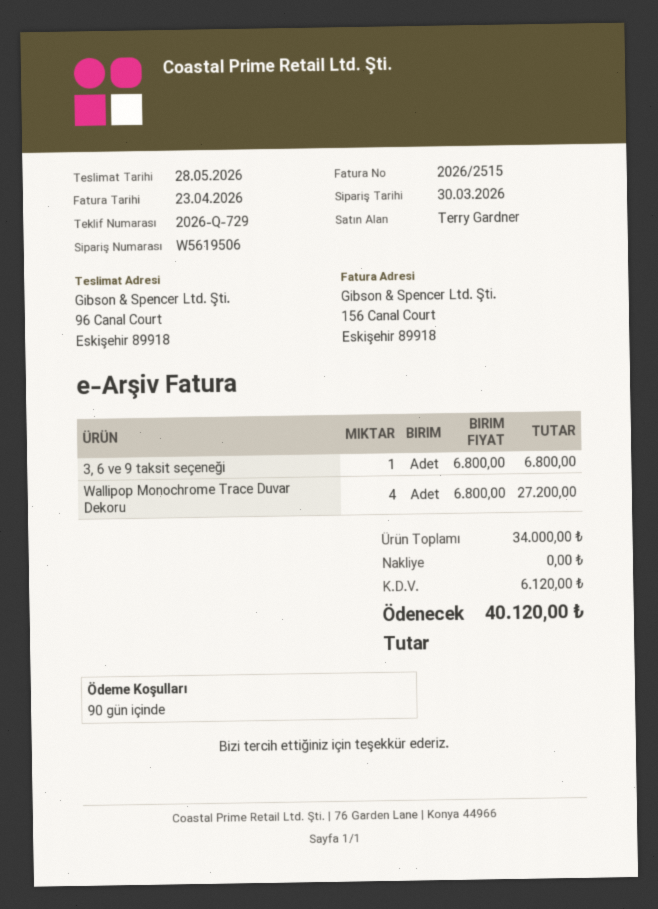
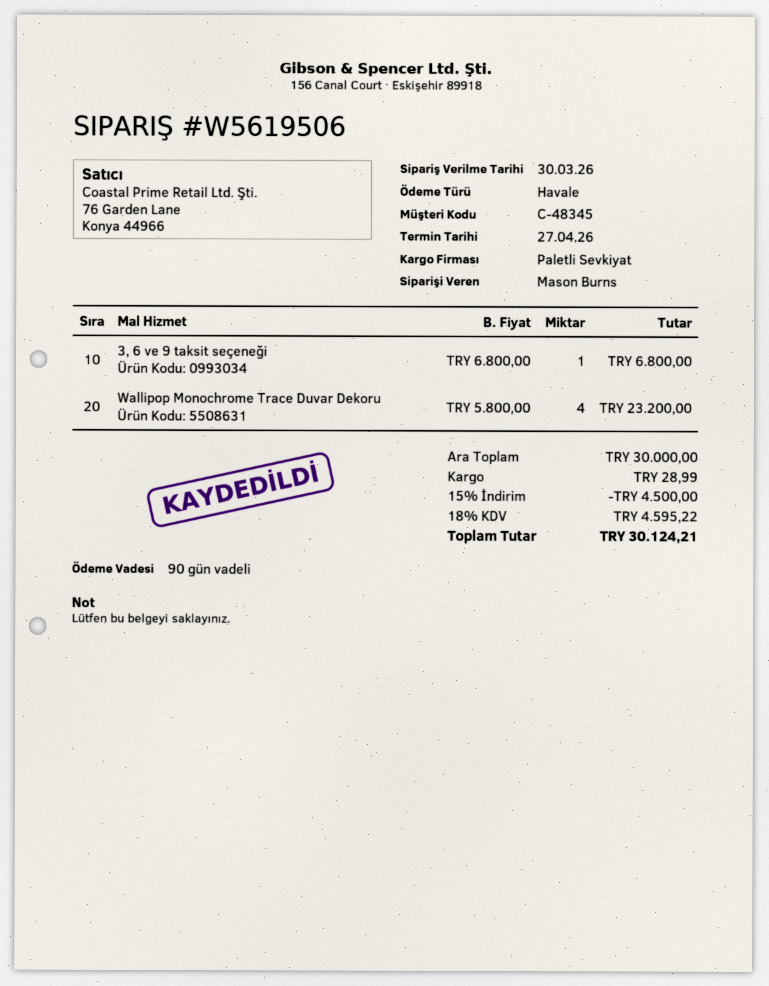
delivery date: 2026-05-28 -> 2026-04-27
ordered by: Terry Gardner -> Mason Burns
Wallipop Monochrome Trace Duvar Dekoru: 4 x 6800.00 = 27200.00 -> 4 x 5800.00 = 23200.00
subtotal: 34000.00 -> 30000.00
discount: none -> 15% = 4500.00
shipping: 0.00 -> 28.99
tax: 6120.00 -> 4595.22
total: 40120.00 -> 30124.21

